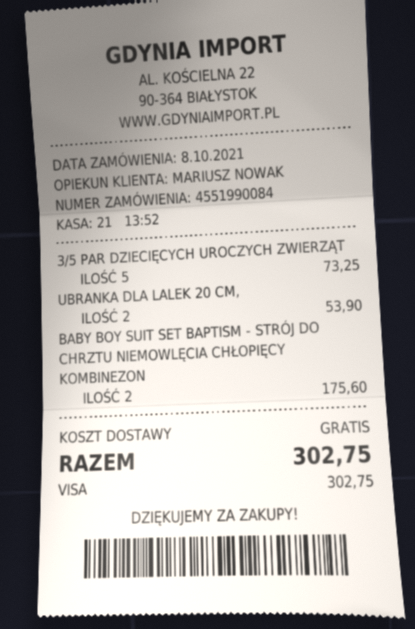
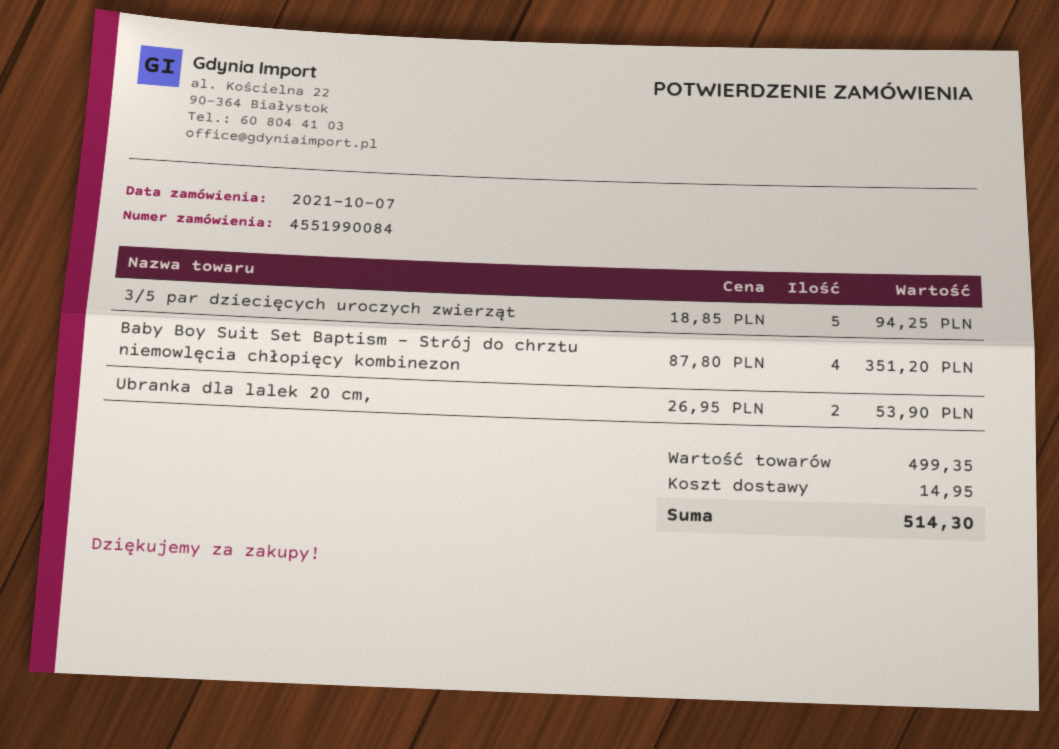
order date: 2021-10-08 -> 2021-10-07
3/5 PAR DZIECIĘCYCH UROCZYCH ZWIERZĄT: 5 for 73.25 -> 5 for 94.25
BABY BOY SUIT SET BAPTISM - STRÓJ DO CHRZTU NIEMOWLĘCIA CHŁOPIĘCY KOMBINEZON: 2 for 175.60 -> 4 for 351.20
shipping: 0.00 -> 14.95
total: 302.75 -> 514.30

